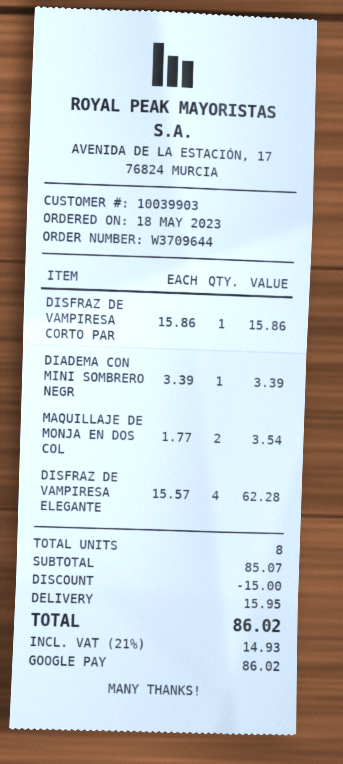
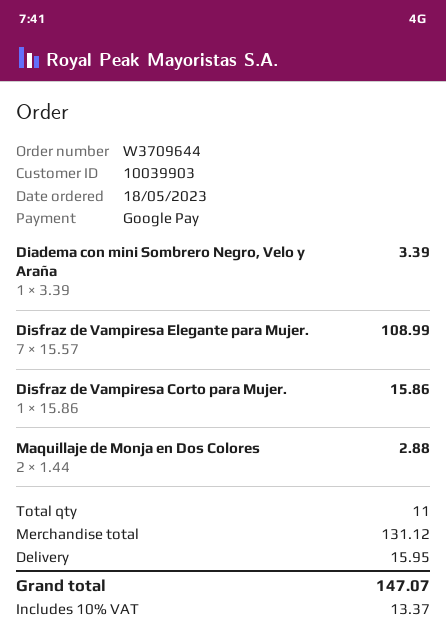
MAQUILLAJE DE MONJA EN DOS COL: 2 x 1.77 = 3.54 -> 2 x 1.44 = 2.88
DISFRAZ DE VAMPIRESA ELEGANTE: 4 x 15.57 = 62.28 -> 7 x 15.57 = 108.99
total quantity: 8 -> 11
subtotal: 85.07 -> 131.12
discount: 15.00 -> none
tax: 21% = 14.93 -> 10% = 13.37
total: 86.02 -> 147.07

